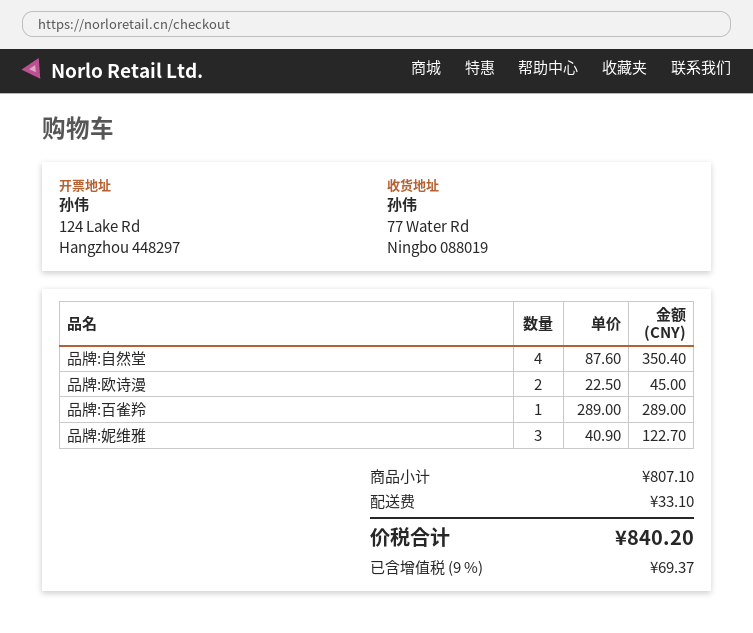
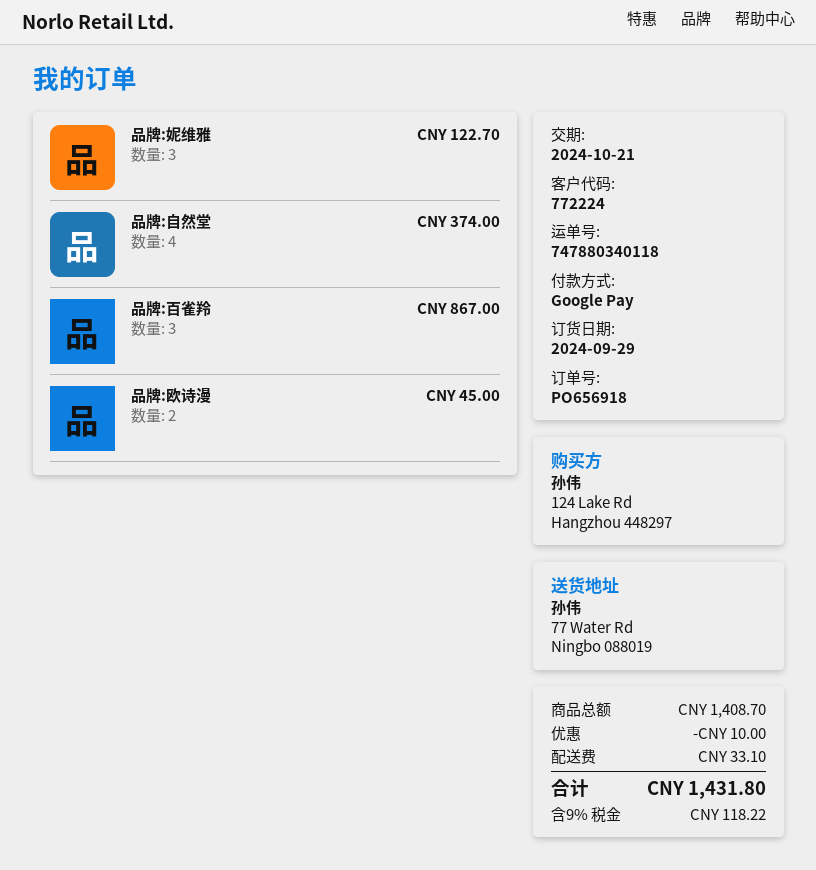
品牌:自然堂: 4 for 350.40 -> 4 for 374.00
品牌:百雀羚: 1 for 289.00 -> 3 for 867.00
subtotal: 807.10 -> 1408.70
discount: none -> 10.00
tax: 9% = 69.37 -> 9% = 118.22
total: 840.20 -> 1431.80

